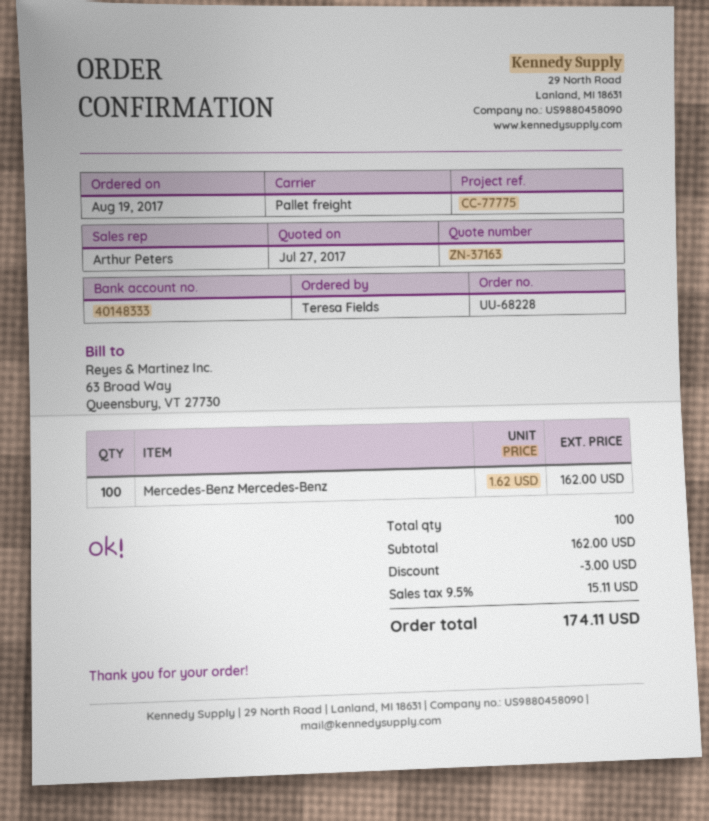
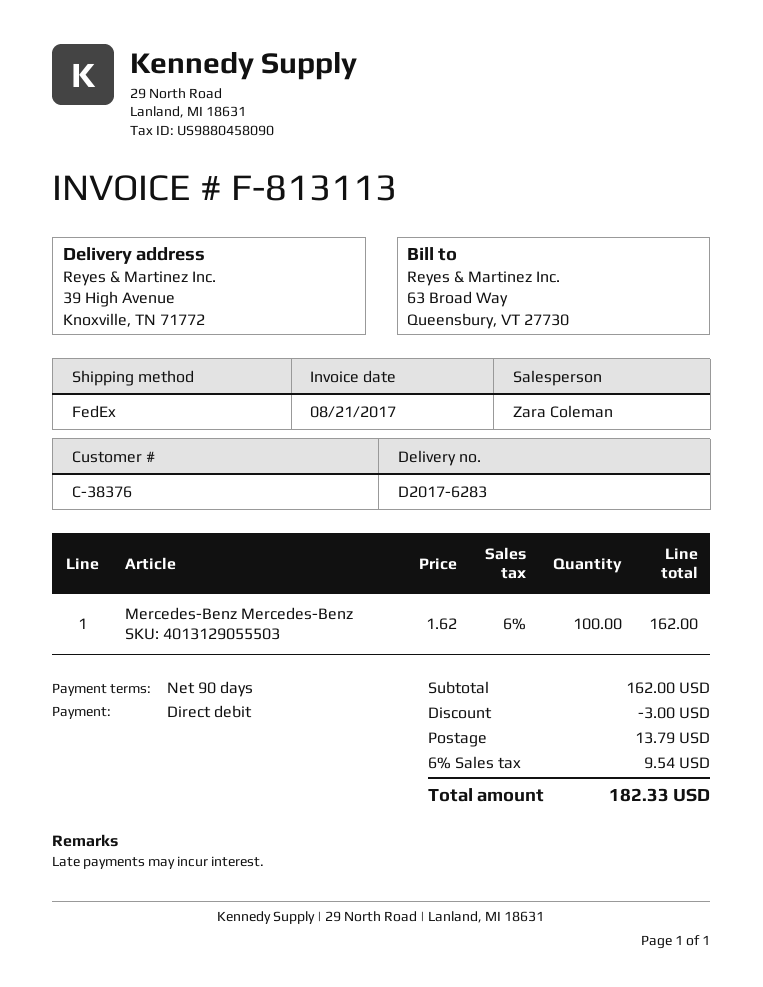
sales rep: Arthur Peters -> Zara Coleman
shipping method: pallet freight -> FedEx
shipping: none -> 13.79
tax: 9.5% = 15.11 -> 6% = 9.54
total: 174.11 -> 182.33

